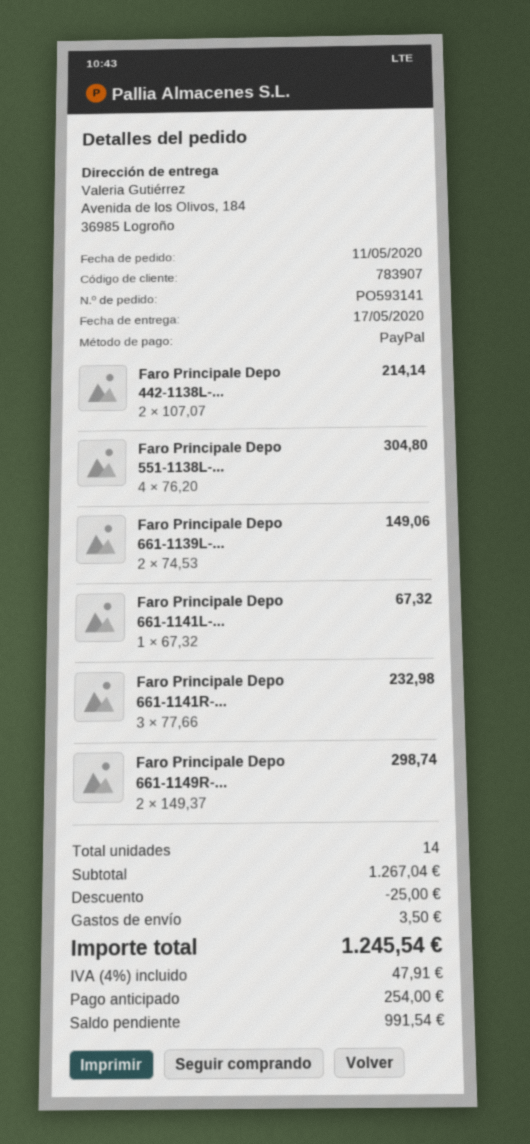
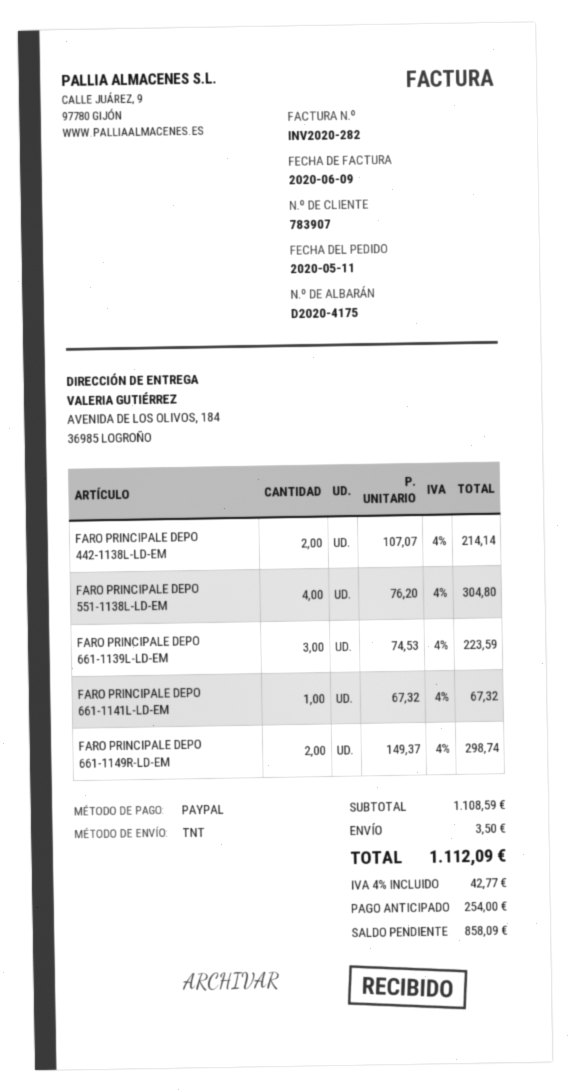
Faro Principale Depo 661-1139L-...: 2 x 74.53 = 149.06 -> 3 x 74.53 = 223.59
Faro Principale Depo 661-1141R-...: 3 x 77.66 = 232.98 -> none
subtotal: 1267.04 -> 1108.59
discount: 25.00 -> none
tax: 4% = 47.91 -> 4% = 42.77
total: 1245.54 -> 1112.09
balance: 991.54 -> 858.09

